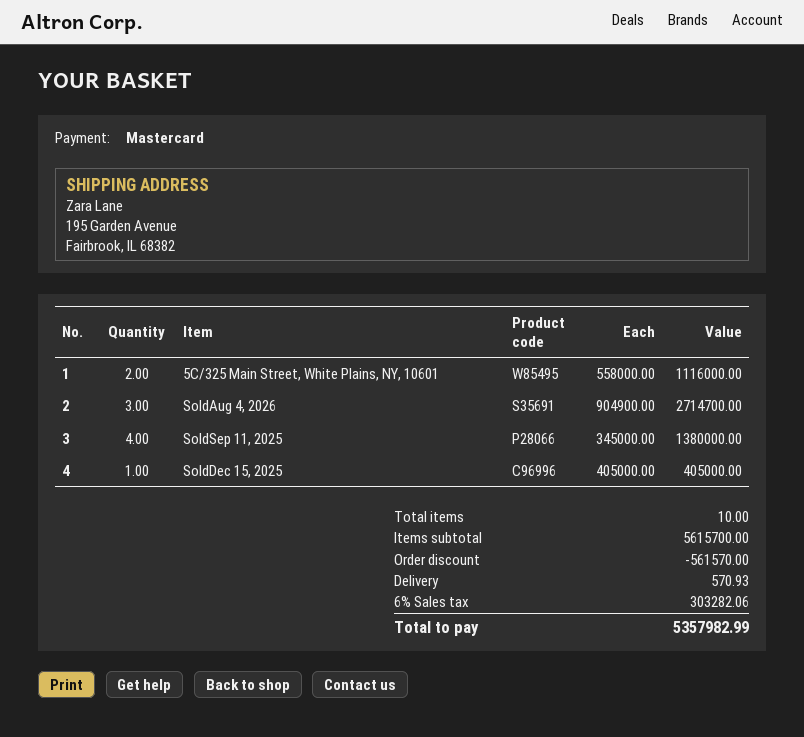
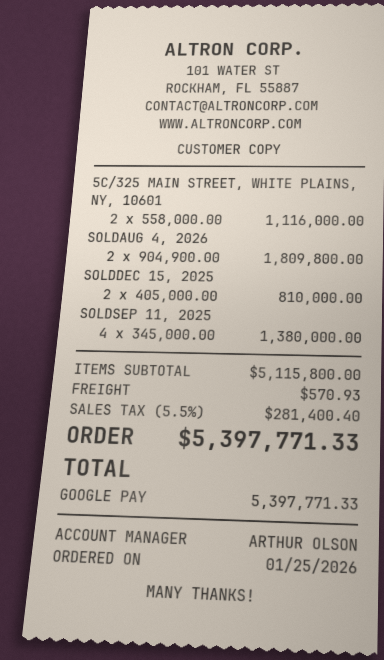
payment method: Mastercard -> Google Pay
SoldAug 4, 2026: 3 x 904900.00 = 2714700.00 -> 2 x 904900.00 = 1809800.00
SoldDec 15, 2025: 1 x 405000.00 = 405000.00 -> 2 x 405000.00 = 810000.00
subtotal: 5615700.00 -> 5115800.00
discount: 561570.00 -> none
tax: 6% = 303282.06 -> 5.5% = 281400.40
total: 5357982.99 -> 5397771.33

